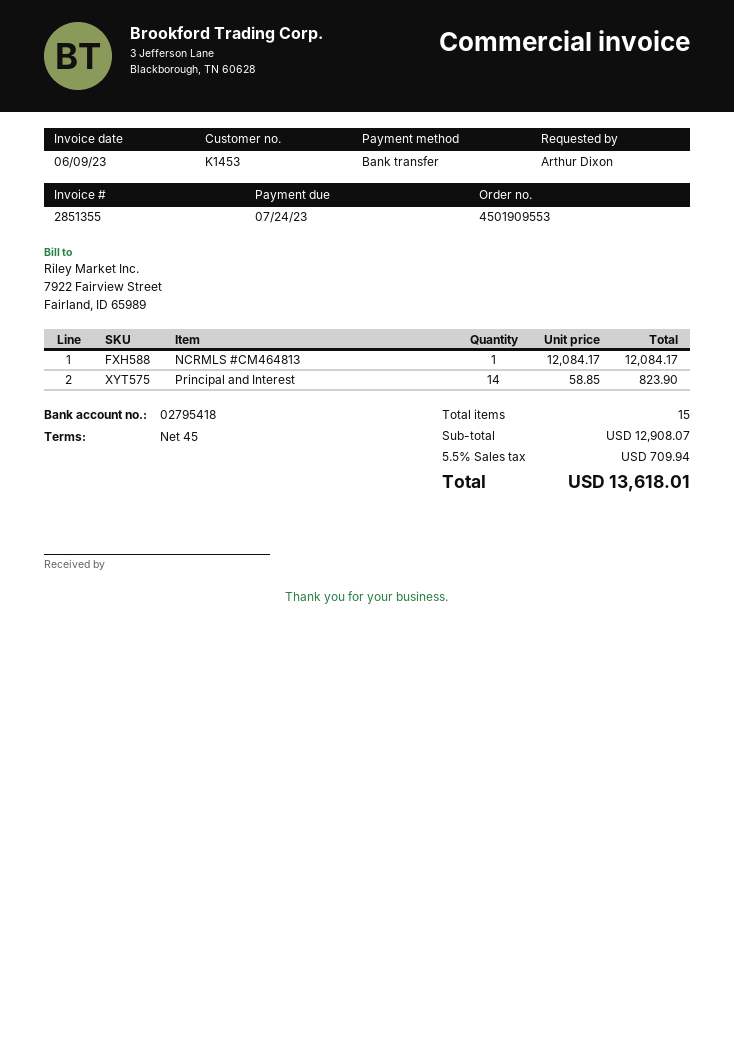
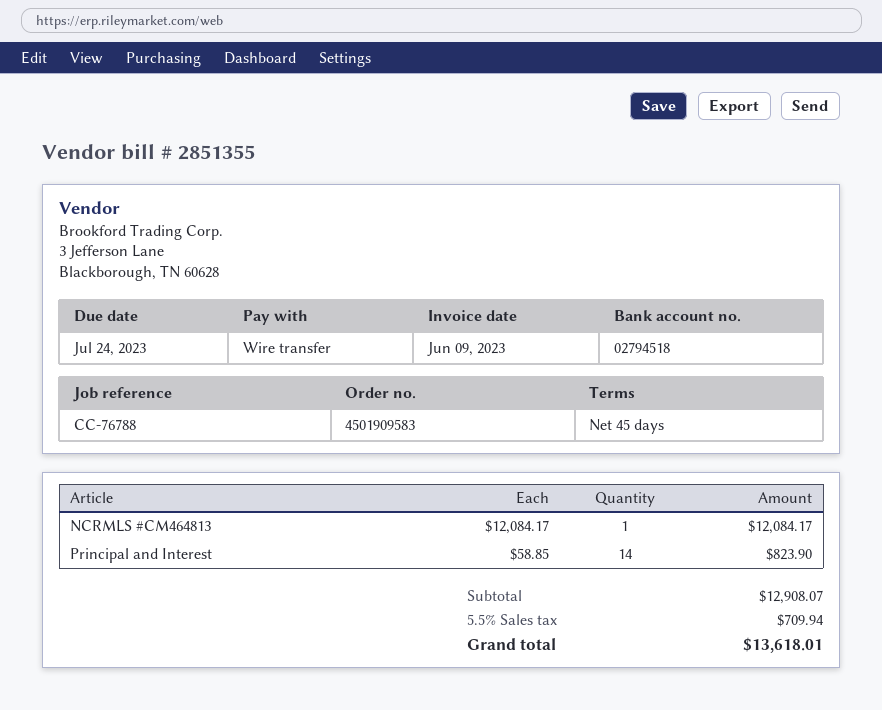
order number: 4501909553 -> 4501909583
bank account: 02795418 -> 02794518

